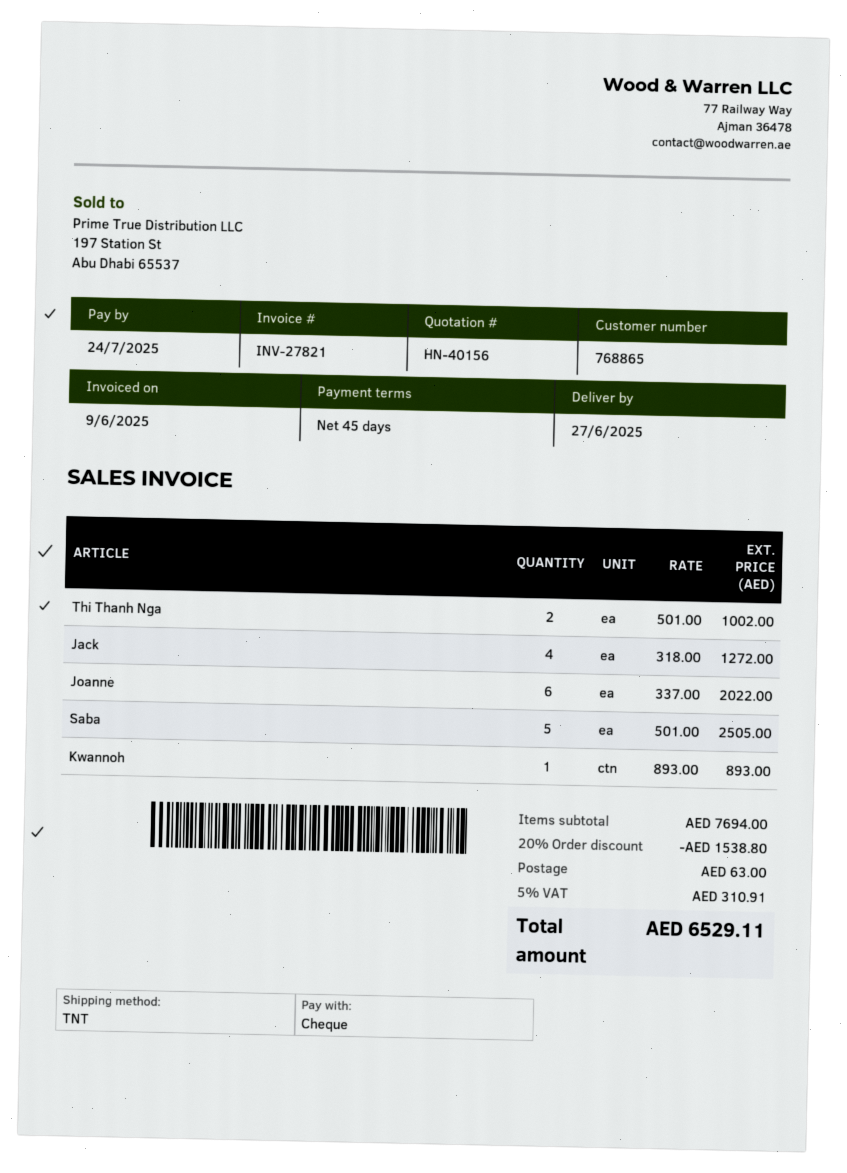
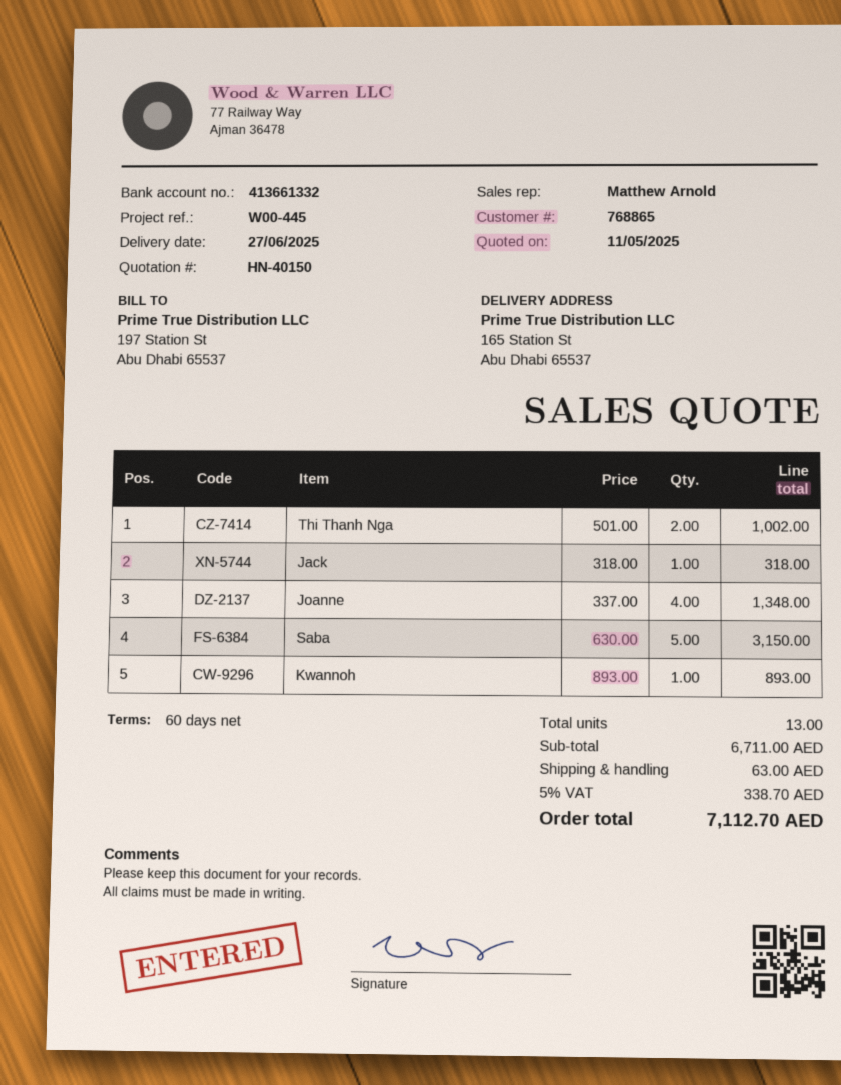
quote number: HN-40156 -> HN-40150
payment terms: 45 days -> 60 days
Jack: 4 x 318.00 = 1272.00 -> 1 x 318.00 = 318.00
Joanne: 6 x 337.00 = 2022.00 -> 4 x 337.00 = 1348.00
Saba: 5 x 501.00 = 2505.00 -> 5 x 630.00 = 3150.00
subtotal: 7694.00 -> 6711.00
discount: 20% = 1538.80 -> none
tax: 5% = 310.91 -> 5% = 338.70
total: 6529.11 -> 7112.70

